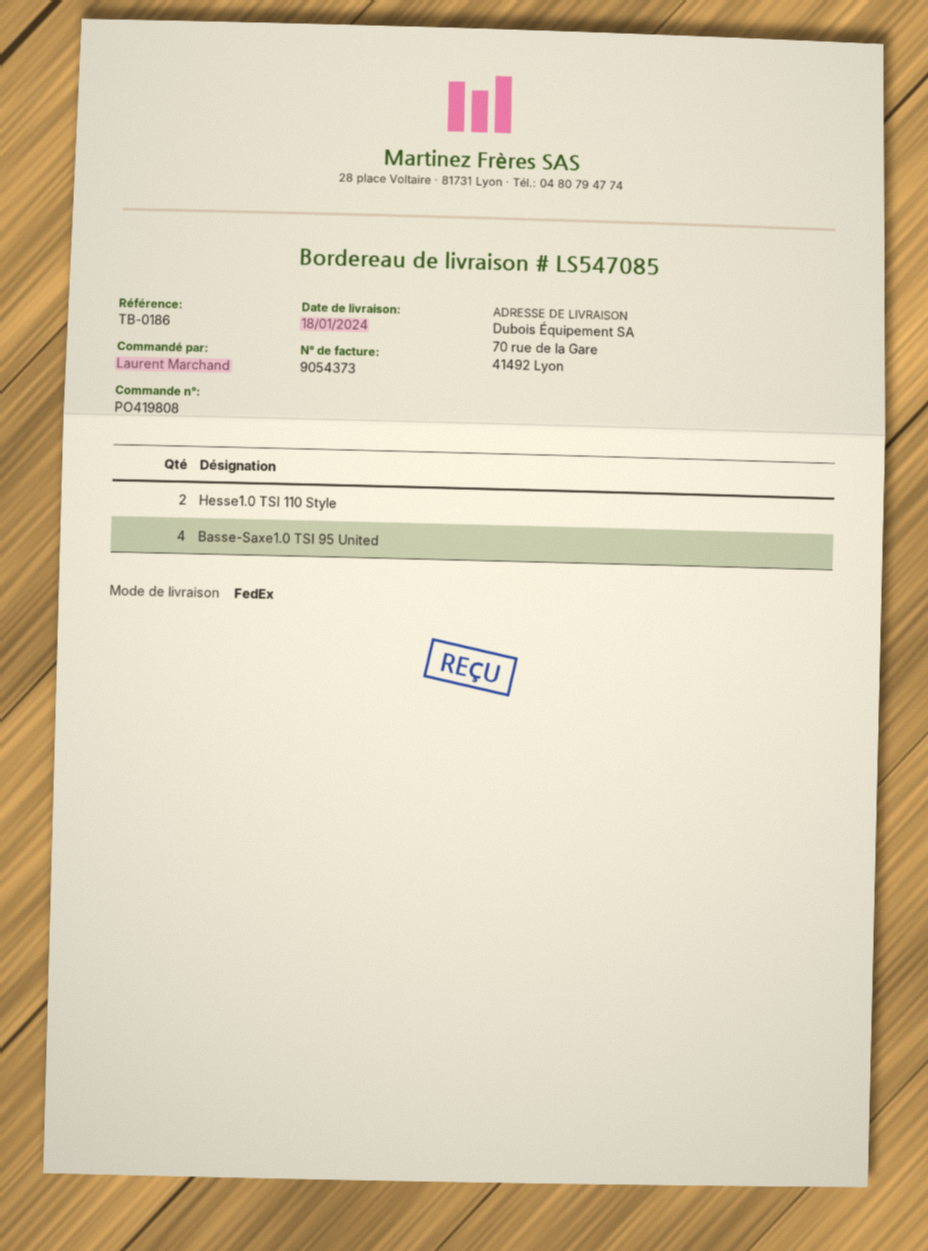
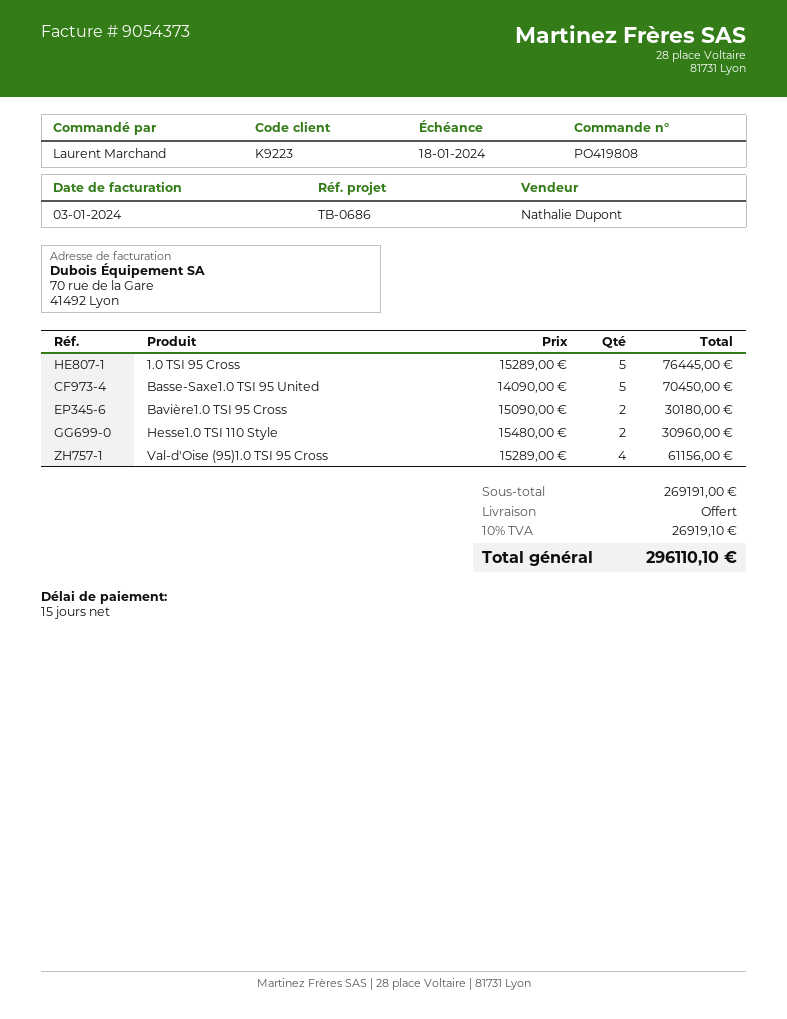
reference: TB-0186 -> TB-0686
Basse-Saxe1.0 TSI 95 United: 4 -> 5
1.0 TSI 95 Cross: none -> 5
Bavière1.0 TSI 95 Cross: none -> 2
Val-d'Oise (95)1.0 TSI 95 Cross: none -> 4

